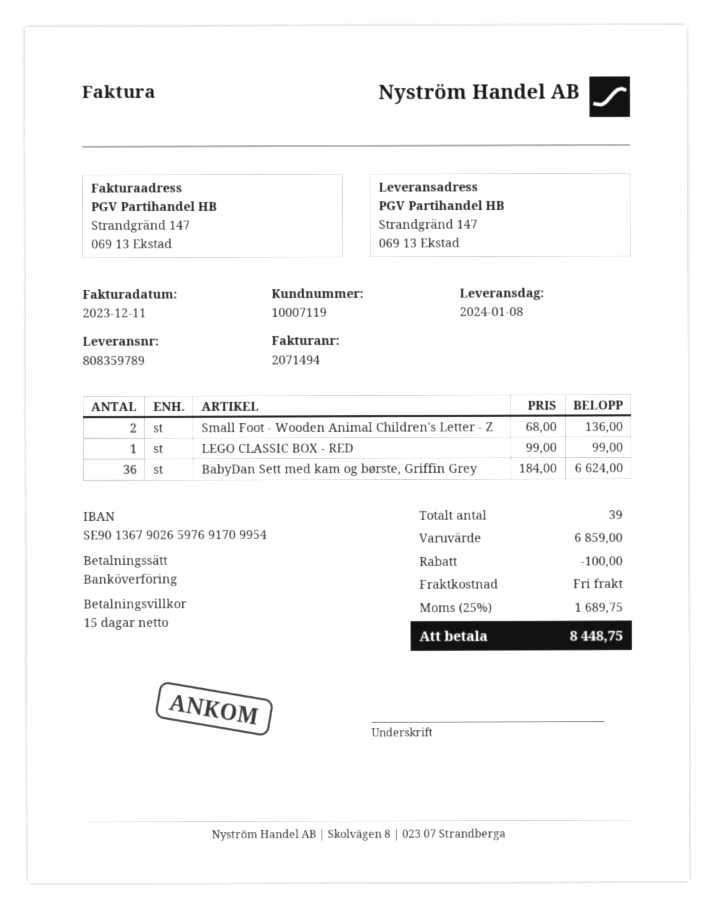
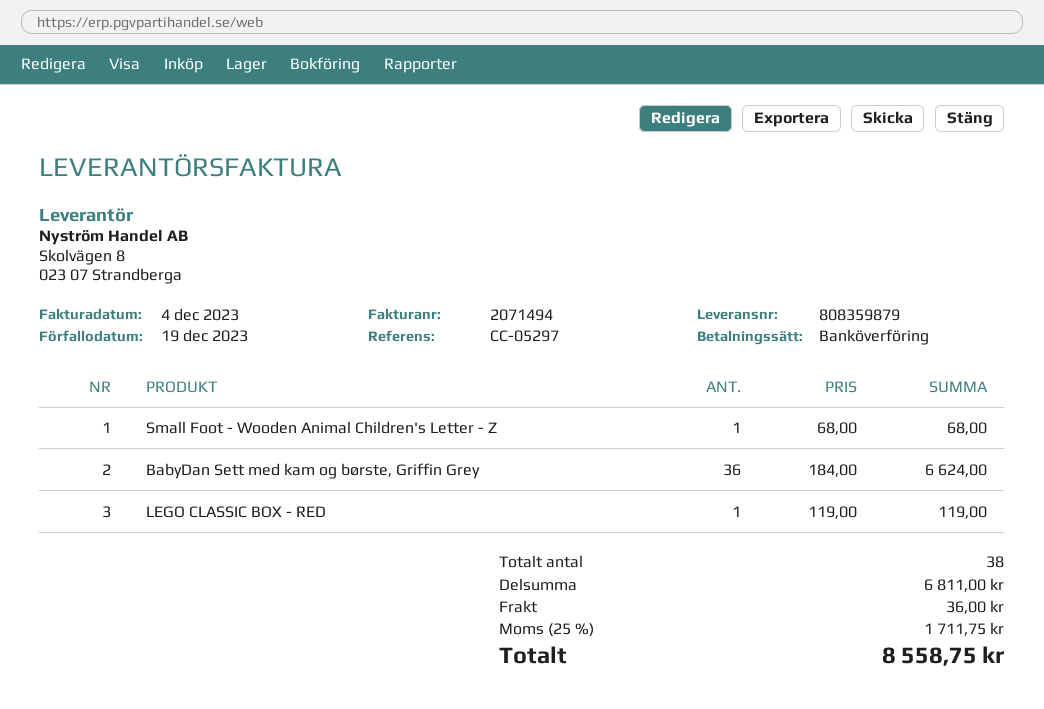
delivery note number: 808359789 -> 808359879
invoice date: 2023-12-11 -> 2023-12-04
Small Foot - Wooden Animal Children's Letter - Z: 2 x 68.00 = 136.00 -> 1 x 68.00 = 68.00
LEGO CLASSIC BOX - RED: 1 x 99.00 = 99.00 -> 1 x 119.00 = 119.00
total quantity: 39 -> 38
subtotal: 6859.00 -> 6811.00
discount: 100.00 -> none
shipping: 0.00 -> 36.00
tax: 25% = 1689.75 -> 25% = 1711.75
total: 8448.75 -> 8558.75

